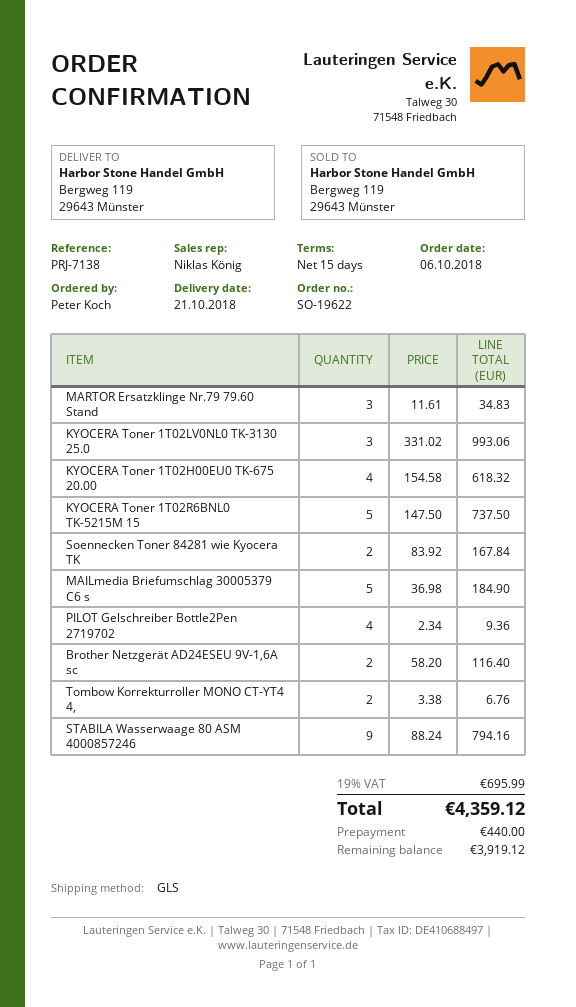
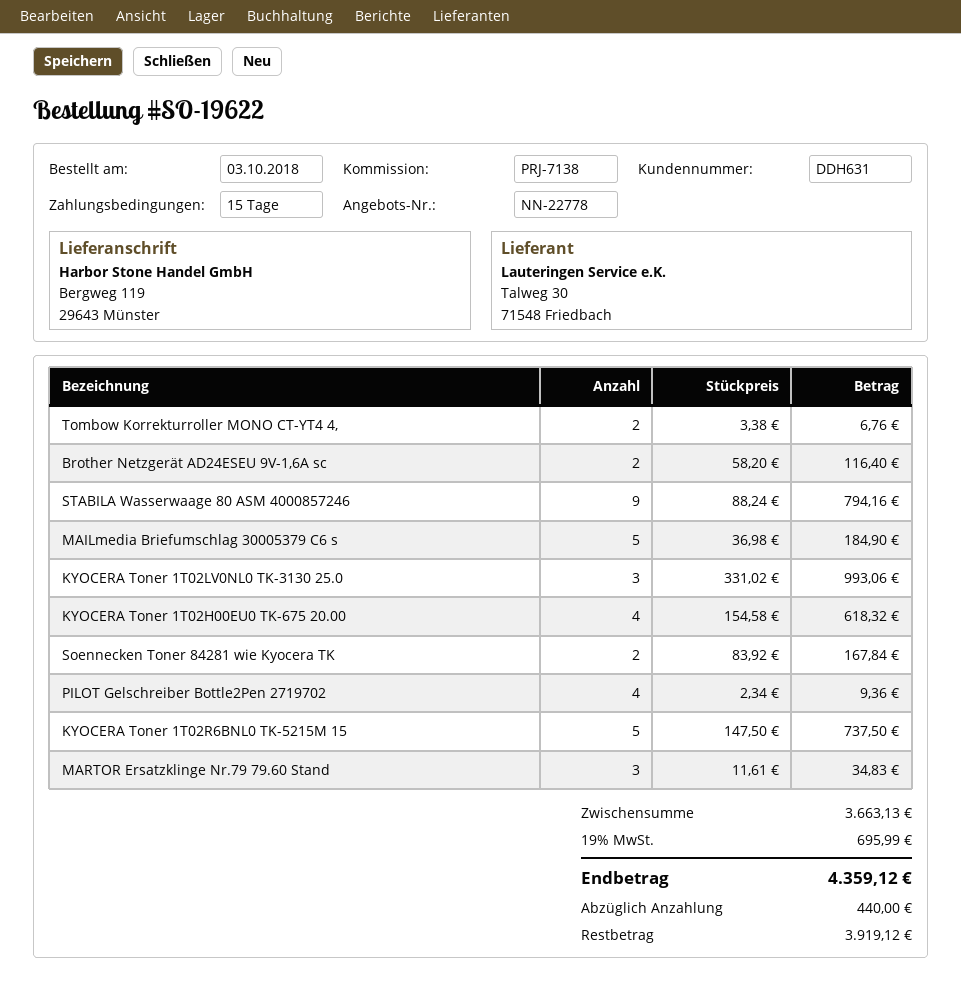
order date: 2018-10-06 -> 2018-10-03

